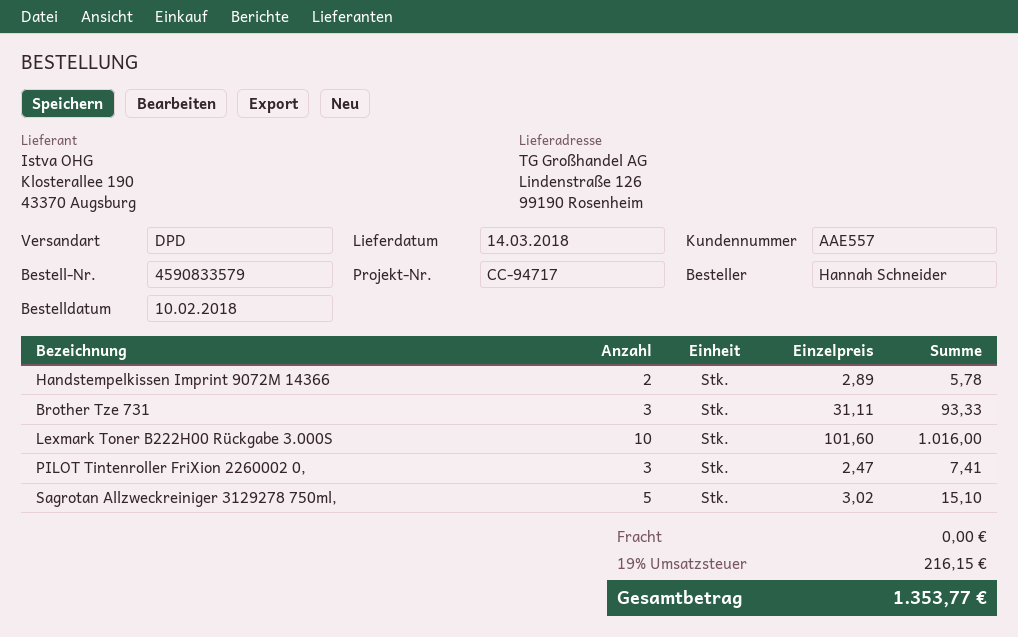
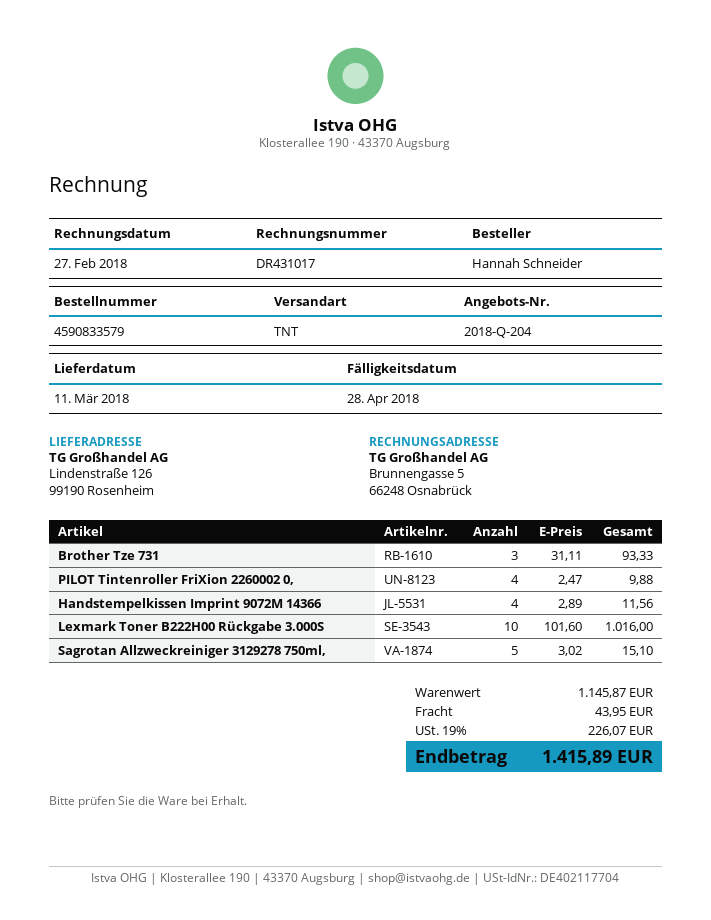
delivery date: 2018-03-14 -> 2018-03-11
shipping method: DPD -> TNT
Handstempelkissen Imprint 9072M 14366: 2 x 2.89 = 5.78 -> 4 x 2.89 = 11.56
PILOT Tintenroller FriXion 2260002 0,: 3 x 2.47 = 7.41 -> 4 x 2.47 = 9.88
shipping: 0.00 -> 43.95
tax: 19% = 216.15 -> 19% = 226.07
total: 1353.77 -> 1415.89

